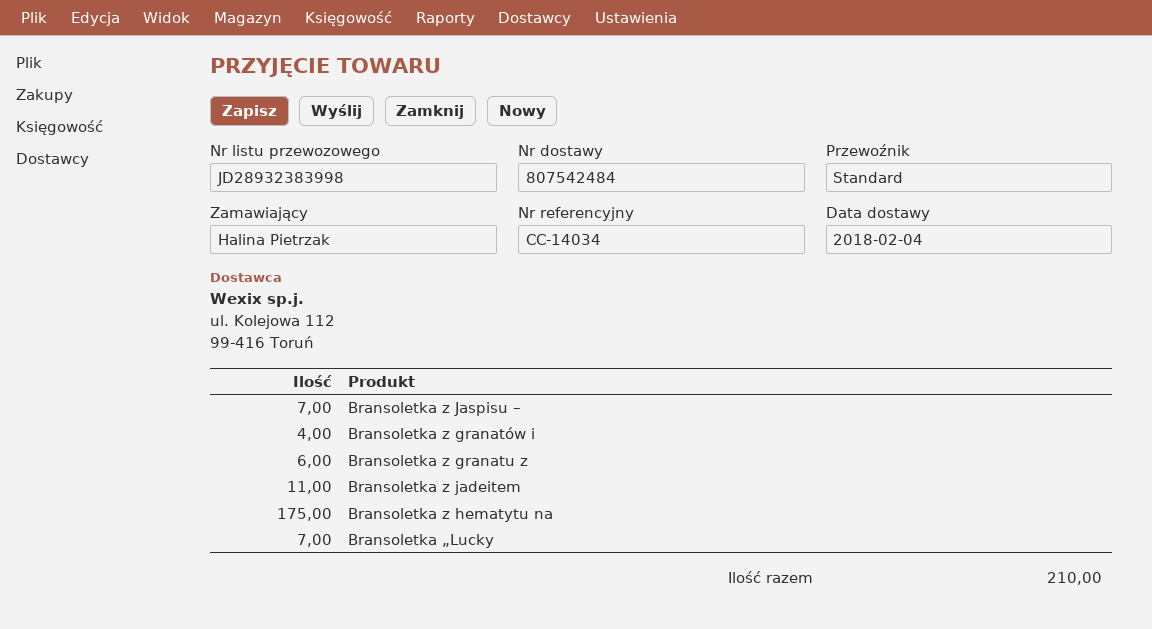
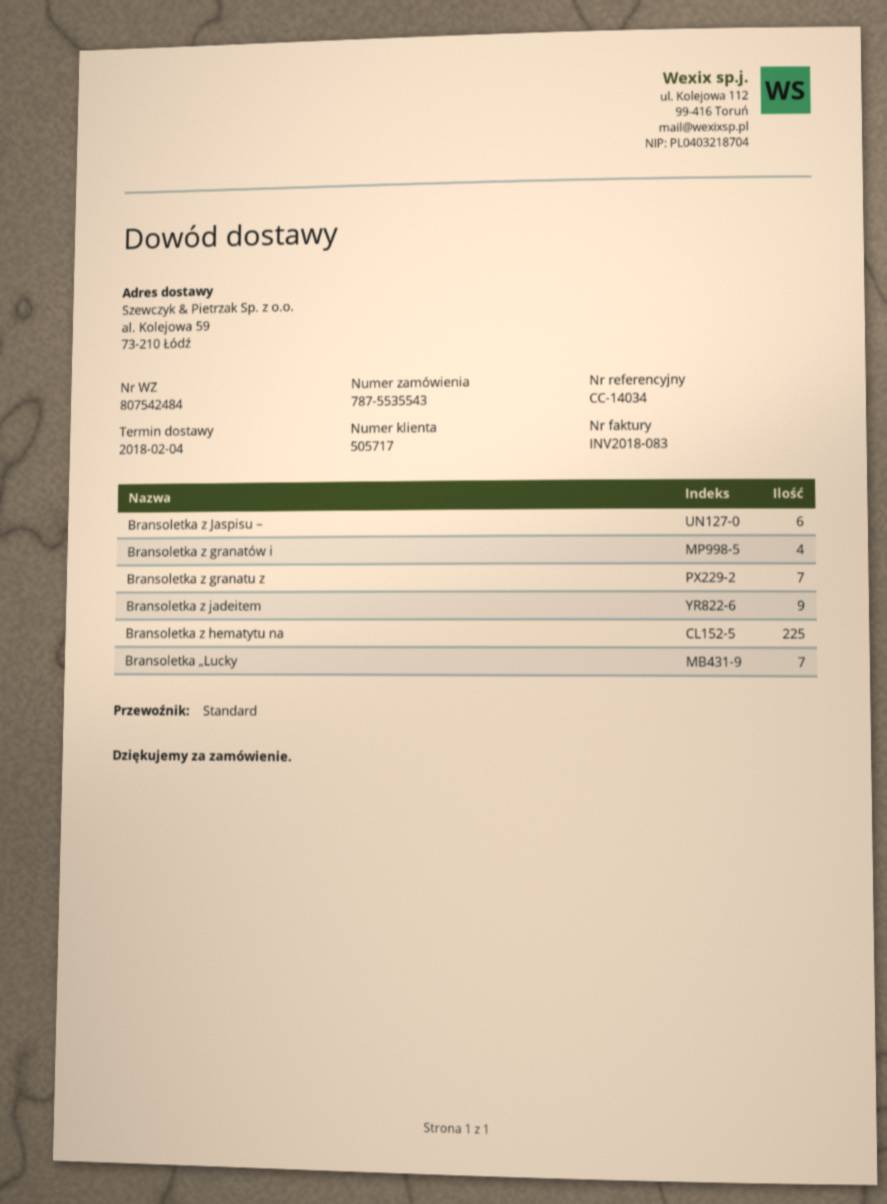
Bransoletka z Jaspisu –: 7 -> 6
Bransoletka z granatu z: 6 -> 7
Bransoletka z jadeitem: 11 -> 9
Bransoletka z hematytu na: 175 -> 225

